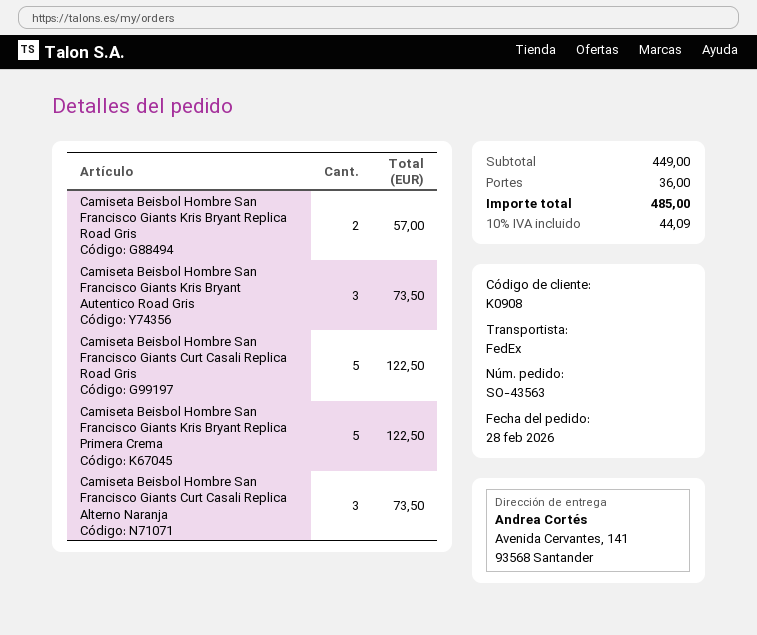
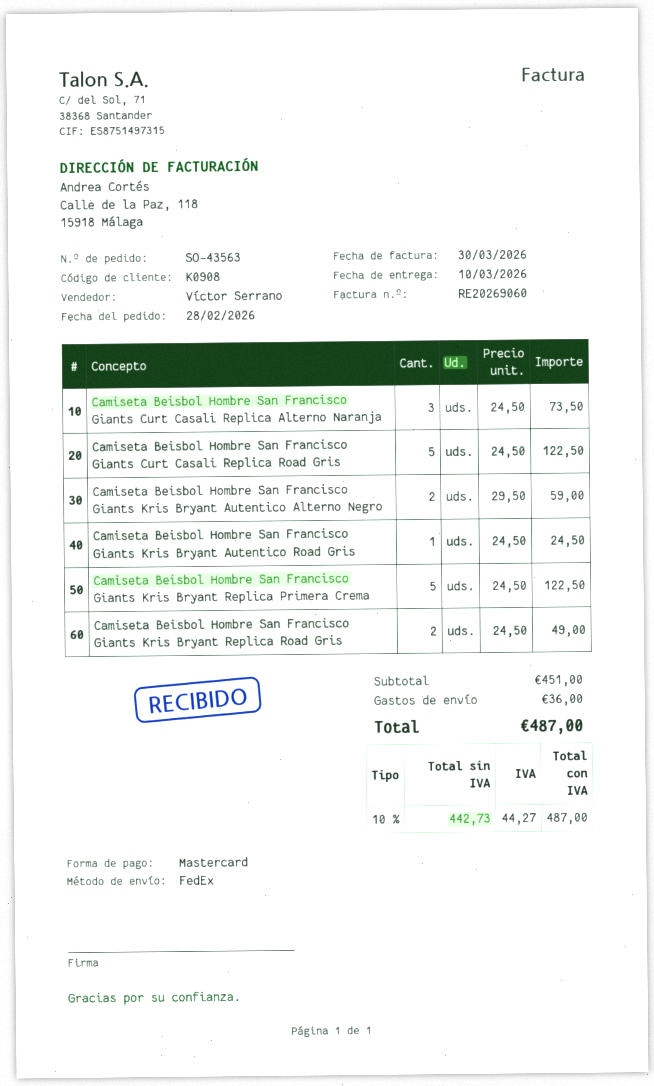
Camiseta Beisbol Hombre San Francisco Giants Kris Bryant Replica Road Gris: 2 for 57.00 -> 2 for 49.00
Camiseta Beisbol Hombre San Francisco Giants Kris Bryant Autentico Road Gris: 3 for 73.50 -> 1 for 24.50
Camiseta Beisbol Hombre San Francisco Giants Kris Bryant Autentico Alterno Negro: none -> 2 for 59.00
subtotal: 449.00 -> 451.00
tax: 10% = 44.09 -> 10% = 44.27
total: 485.00 -> 487.00

